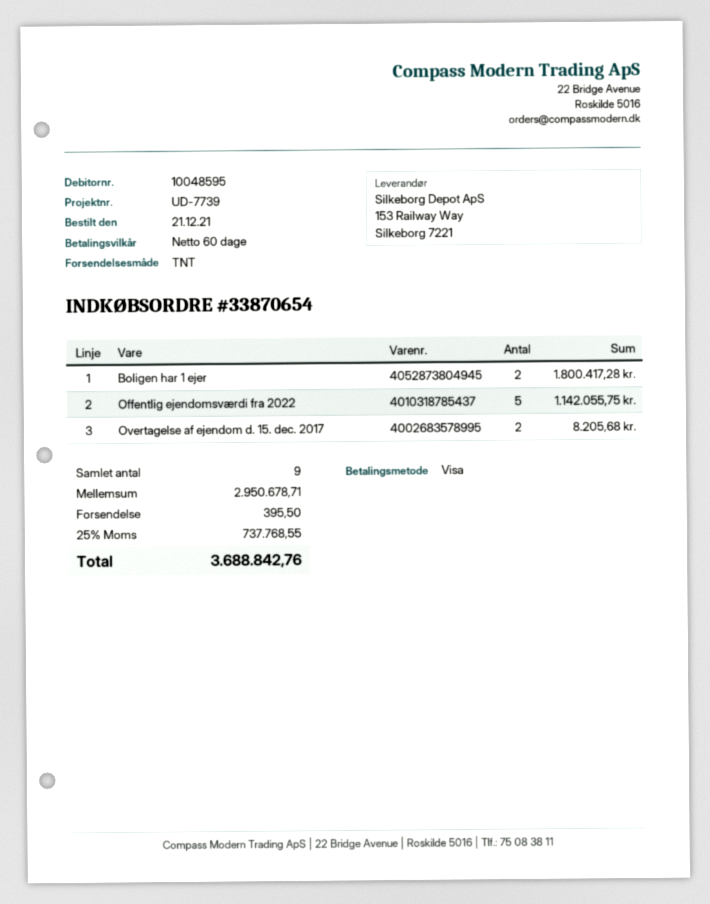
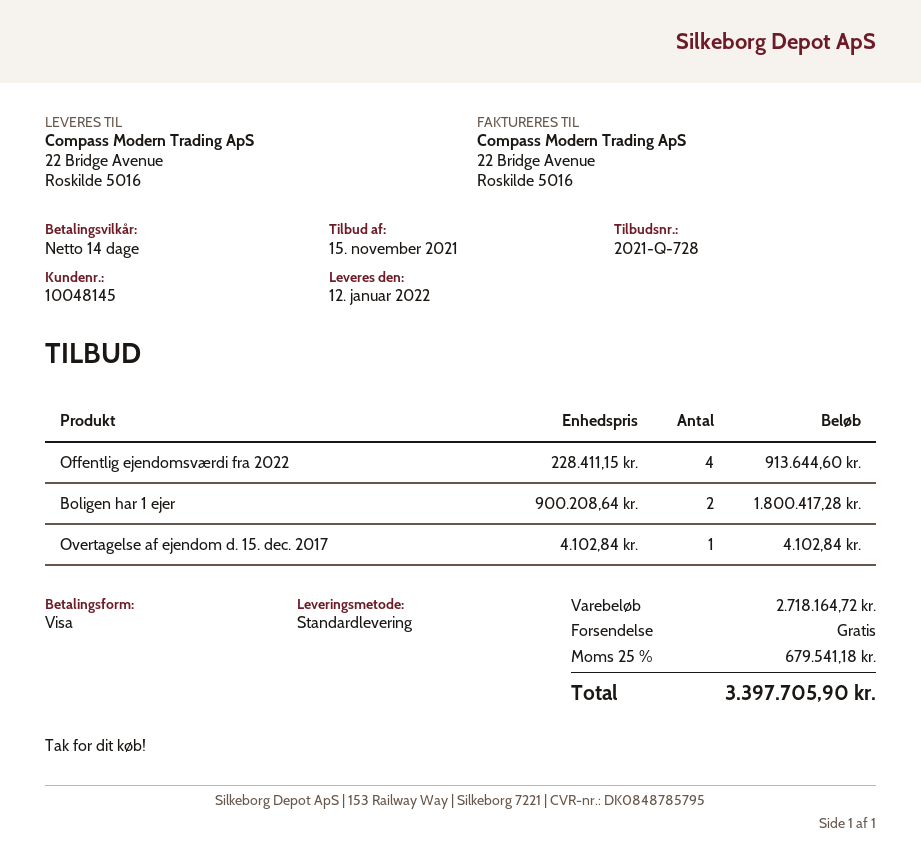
payment terms: 60 days -> 14 days
customer number: 10048595 -> 10048145
shipping method: TNT -> standard
Offentlig ejendomsværdi fra 2022: 5 for 1142055.75 -> 4 for 913644.60
Overtagelse af ejendom d. 15. dec. 2017: 2 for 8205.68 -> 1 for 4102.84
subtotal: 2950678.71 -> 2718164.72
shipping: 395.50 -> 0.00
tax: 25% = 737768.55 -> 25% = 679541.18
total: 3688842.76 -> 3397705.90

